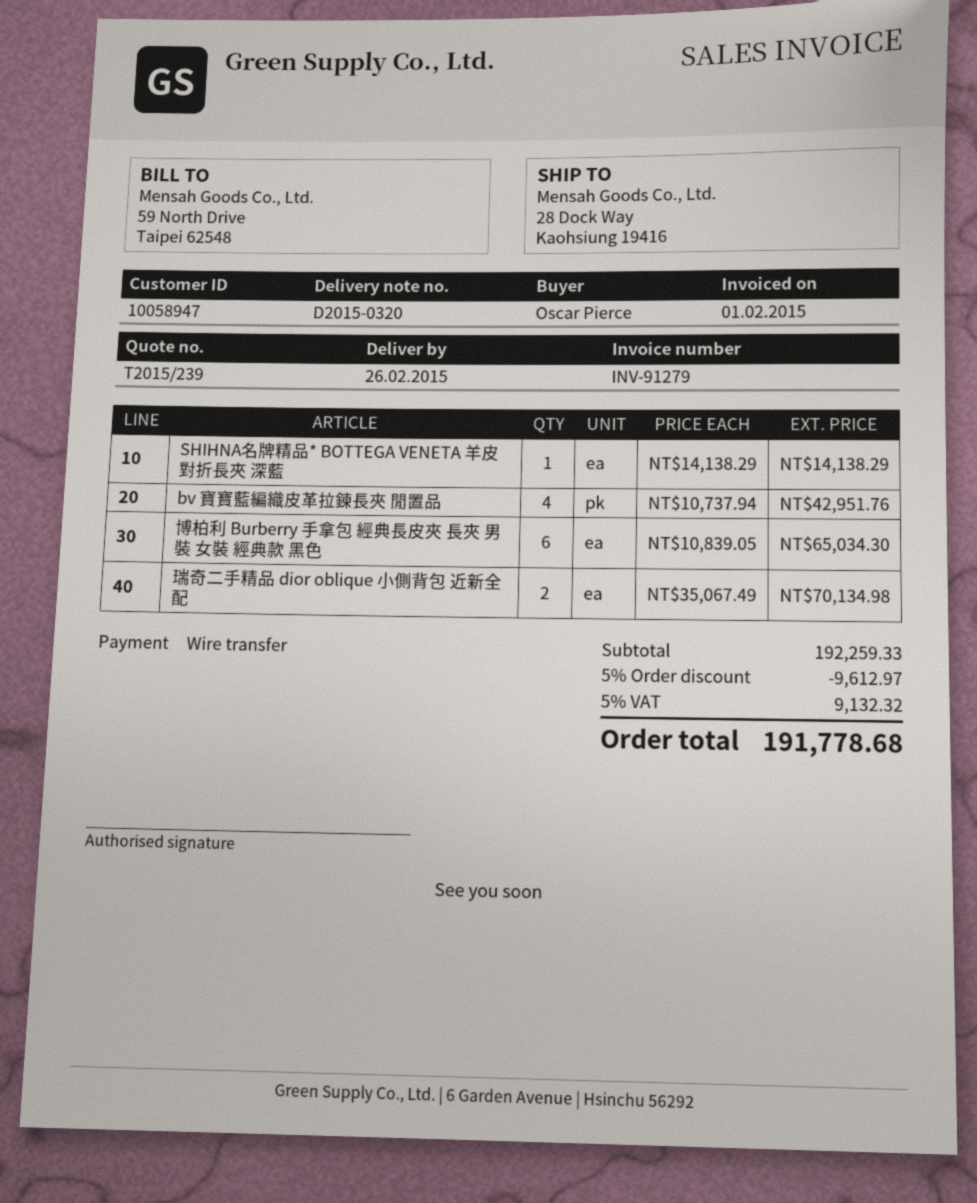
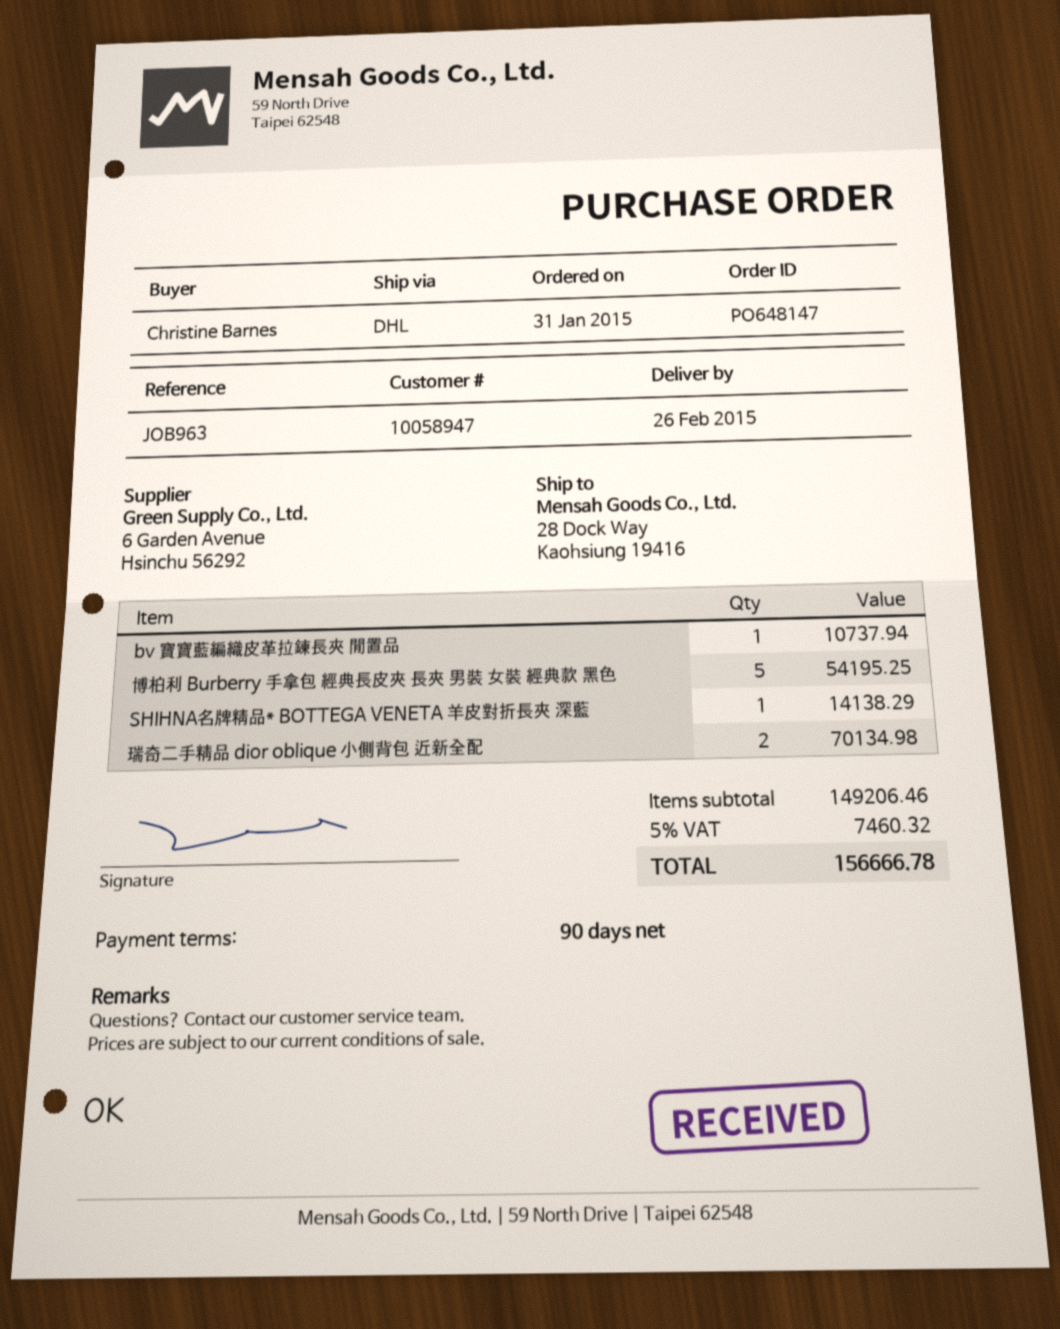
ordered by: Oscar Pierce -> Christine Barnes
bv 寶寶藍編織皮革拉鍊長夾 閒置品: 4 for 42951.76 -> 1 for 10737.94
博柏利 Burberry 手拿包 經典長皮夾 長夾 男裝 女裝 經典款 黑色: 6 for 65034.30 -> 5 for 54195.25
subtotal: 192259.33 -> 149206.46
discount: 5% = 9612.97 -> none
tax: 5% = 9132.32 -> 5% = 7460.32
total: 191778.68 -> 156666.78

